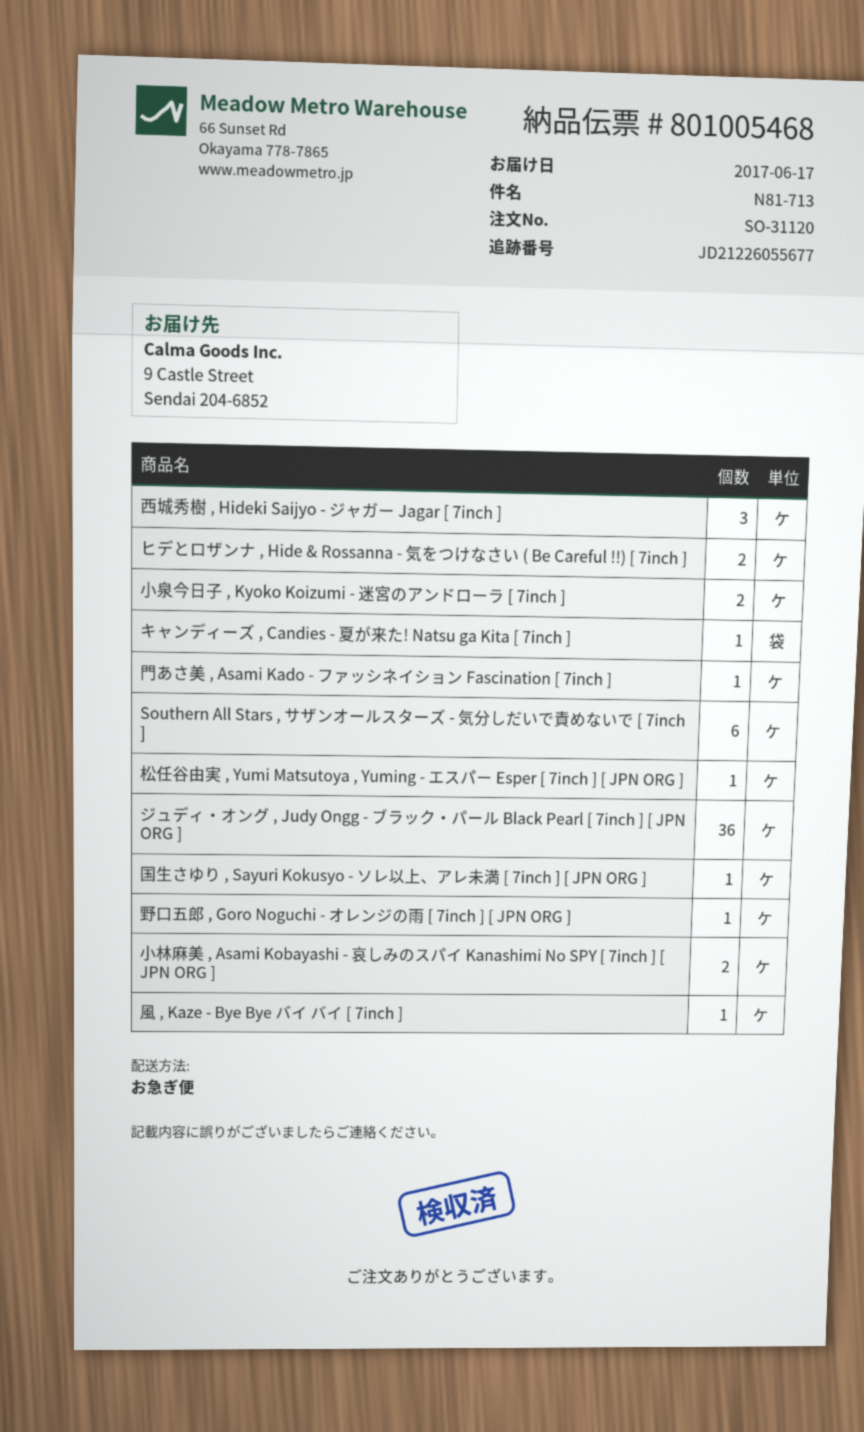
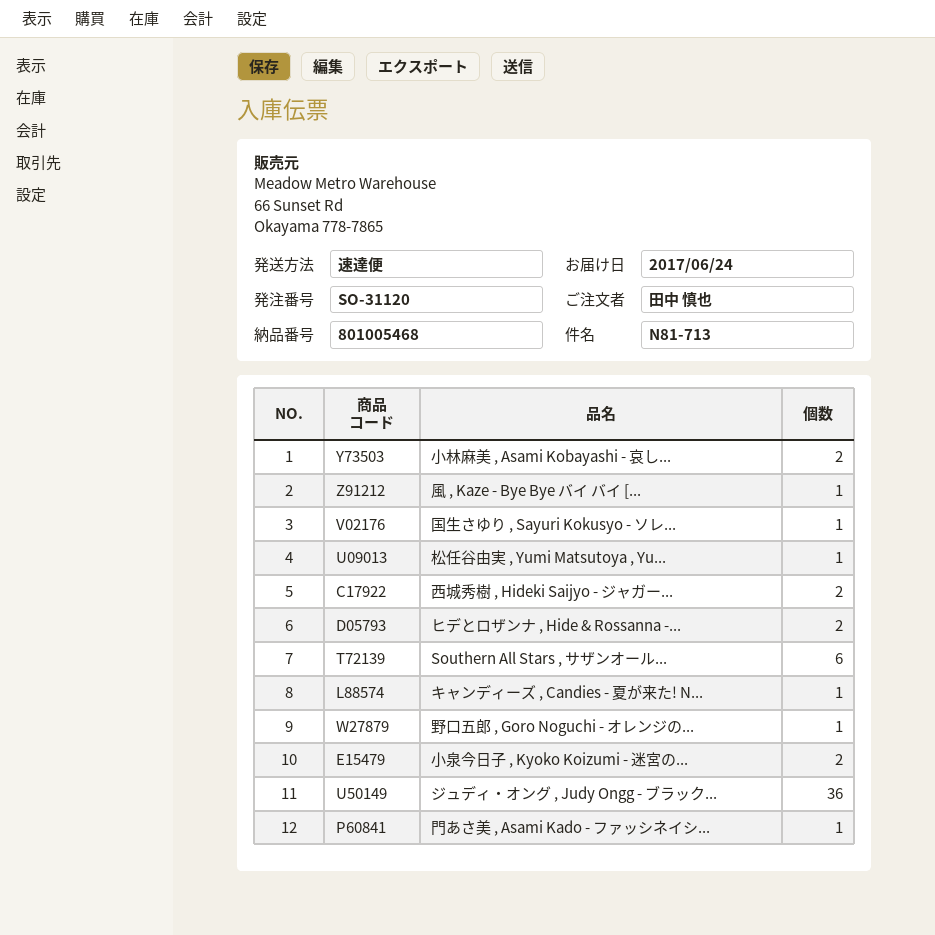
delivery date: 2017-06-17 -> 2017-06-24
西城秀樹 , Hideki Saijyo - ジャガー Jagar [ 7inch ]: 3 -> 2

